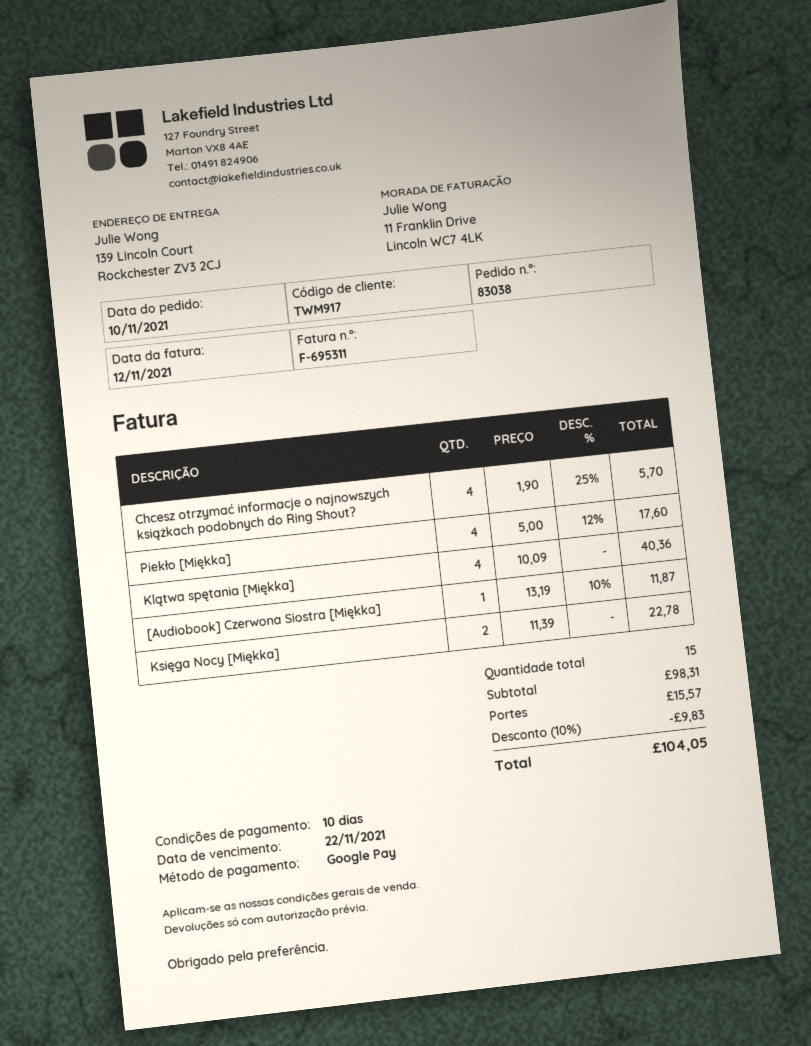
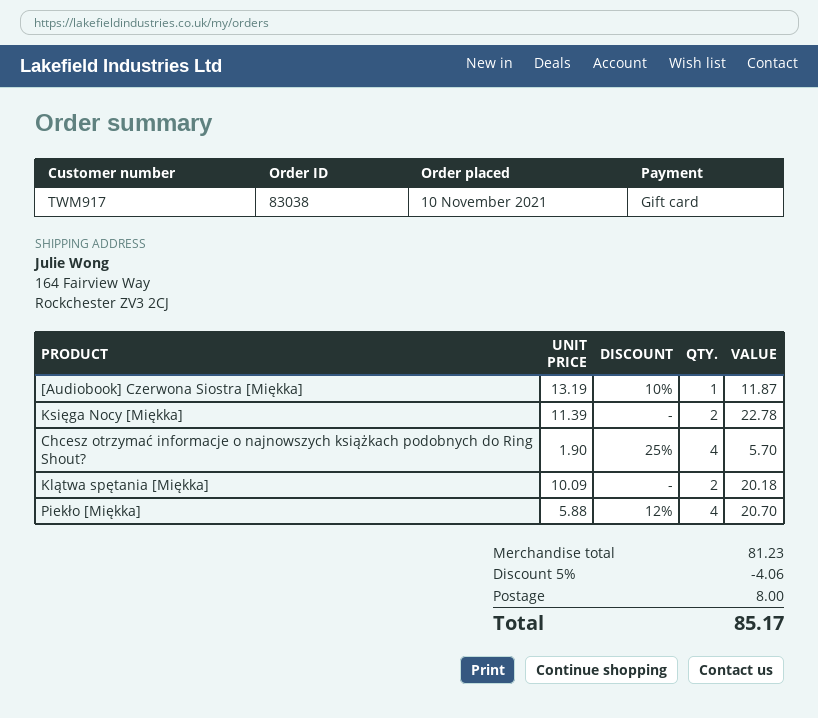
payment method: Google Pay -> gift card
ship to: 139 Lincoln Court, Rockchester ZV3 2CJ -> 164 Fairview Way, Rockchester ZV3 2CJ
Piekło [Miękka]: 4 x 5.00 - 12% = 17.60 -> 4 x 5.88 - 12% = 20.70
Klątwa spętania [Miękka]: 4 x 10.09 = 40.36 -> 2 x 10.09 = 20.18
subtotal: 98.31 -> 81.23
discount: 10% = 9.83 -> 5% = 4.06
shipping: 15.57 -> 8.00
total: 104.05 -> 85.17

